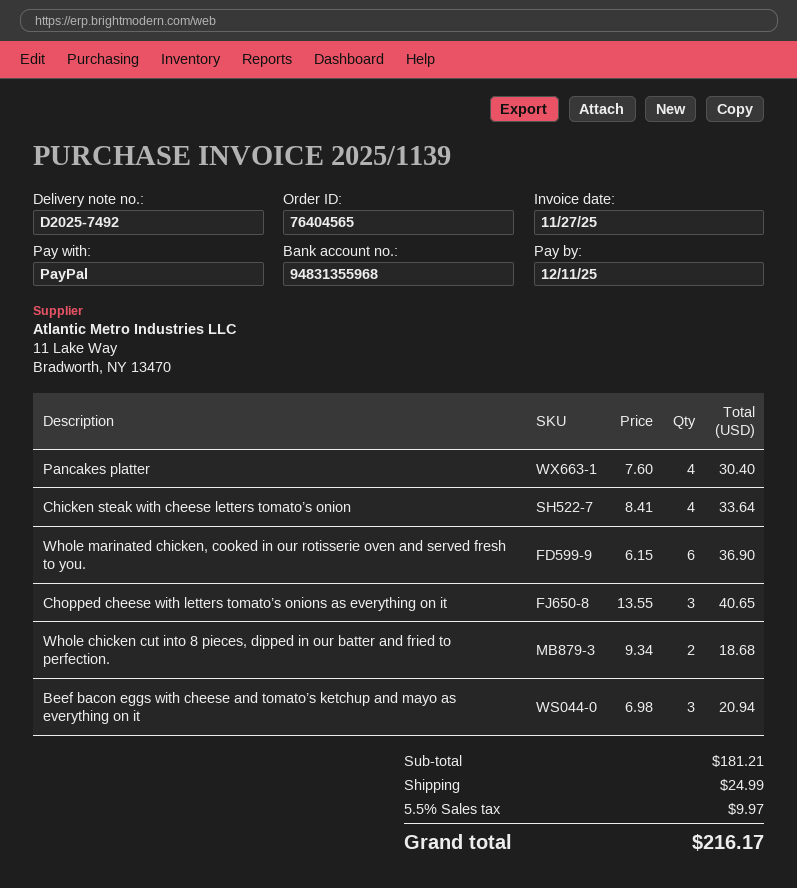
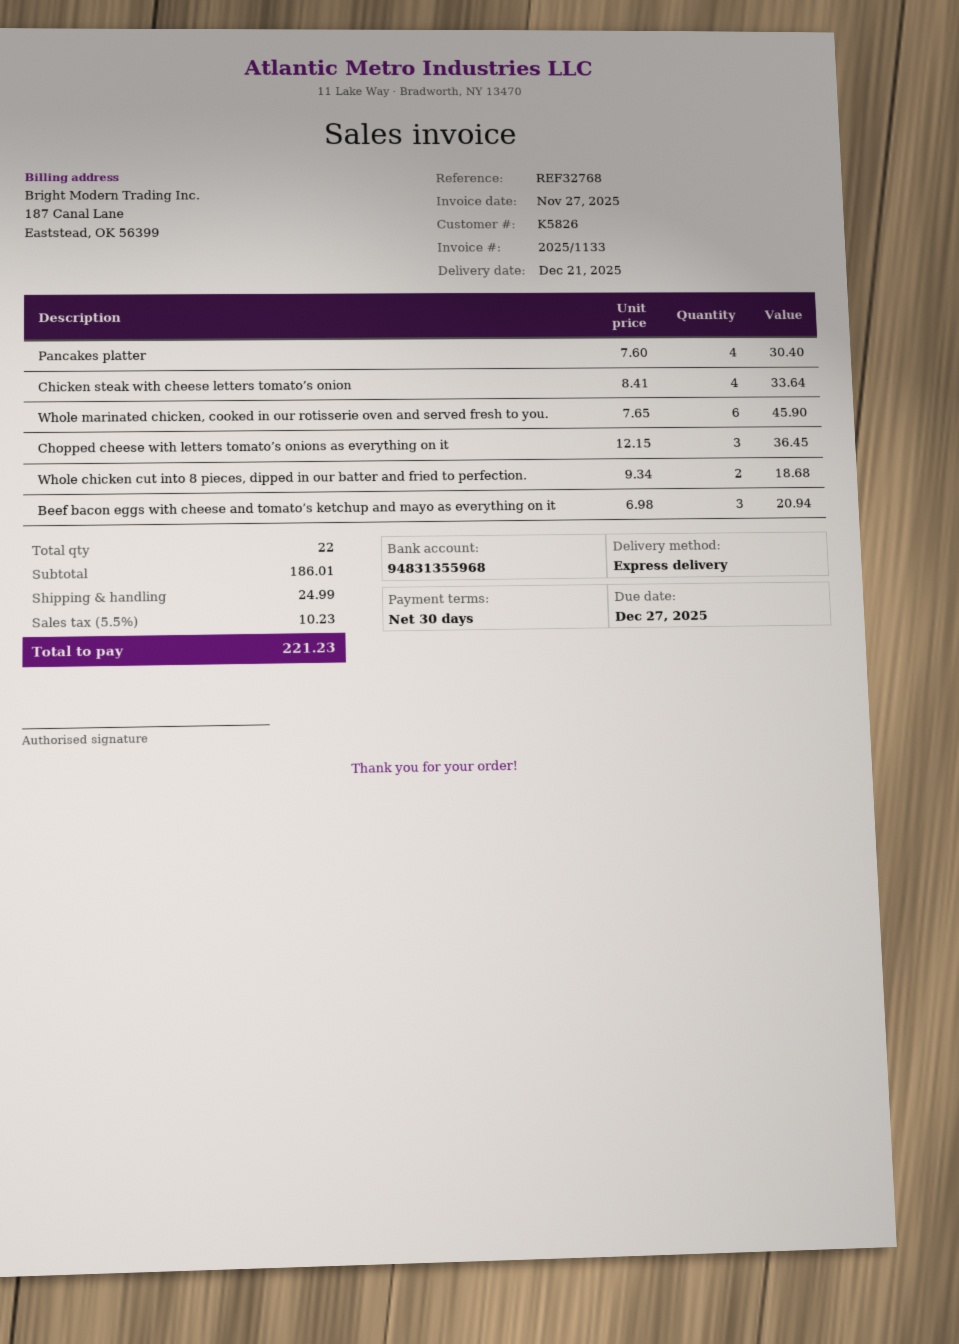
invoice number: 2025/1139 -> 2025/1133
due date: 2025-12-11 -> 2025-12-27
Whole marinated chicken, cooked in our rotisserie oven and served fresh to you.: 6 x 6.15 = 36.90 -> 6 x 7.65 = 45.90
Chopped cheese with letters tomato’s onions as everything on it: 3 x 13.55 = 40.65 -> 3 x 12.15 = 36.45
subtotal: 181.21 -> 186.01
tax: 5.5% = 9.97 -> 5.5% = 10.23
total: 216.17 -> 221.23

